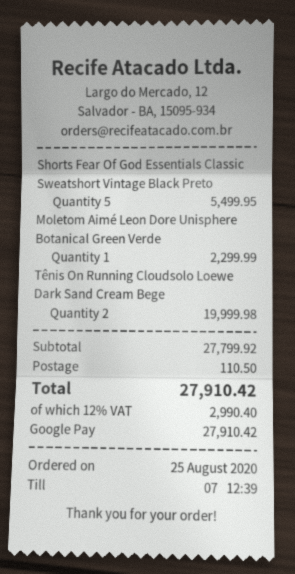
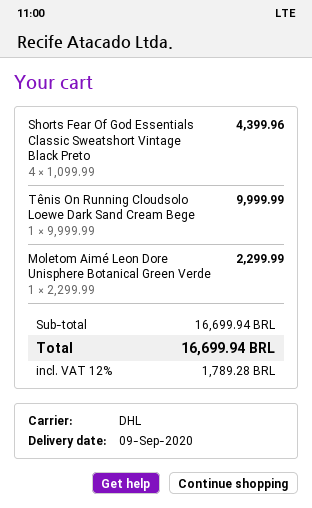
Shorts Fear Of God Essentials Classic Sweatshort Vintage Black Preto: 5 for 5499.95 -> 4 for 4399.96
Tênis On Running Cloudsolo Loewe Dark Sand Cream Bege: 2 for 19999.98 -> 1 for 9999.99
subtotal: 27799.92 -> 16699.94
shipping: 110.50 -> none
tax: 12% = 2990.40 -> 12% = 1789.28
total: 27910.42 -> 16699.94

